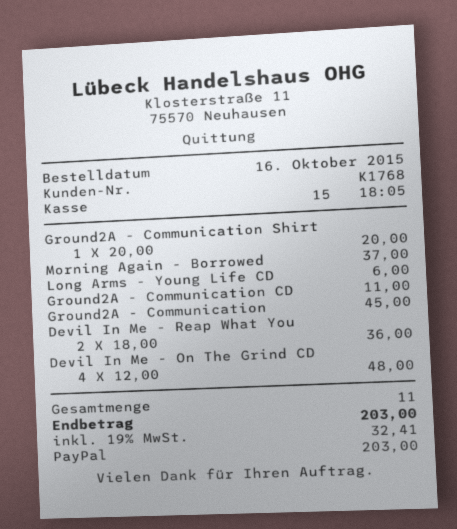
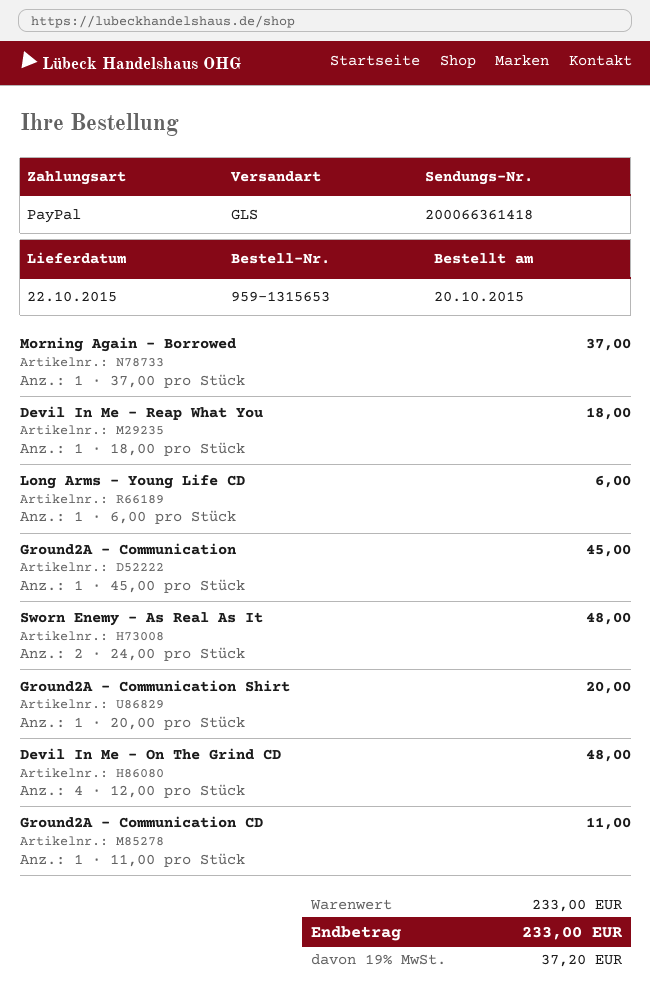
order date: 2015-10-16 -> 2015-10-20
Devil In Me - Reap What You: 2 x 18.00 = 36.00 -> 1 x 18.00 = 18.00
Sworn Enemy - As Real As It: none -> 2 x 24.00 = 48.00
tax: 19% = 32.41 -> 19% = 37.20
total: 203.00 -> 233.00

